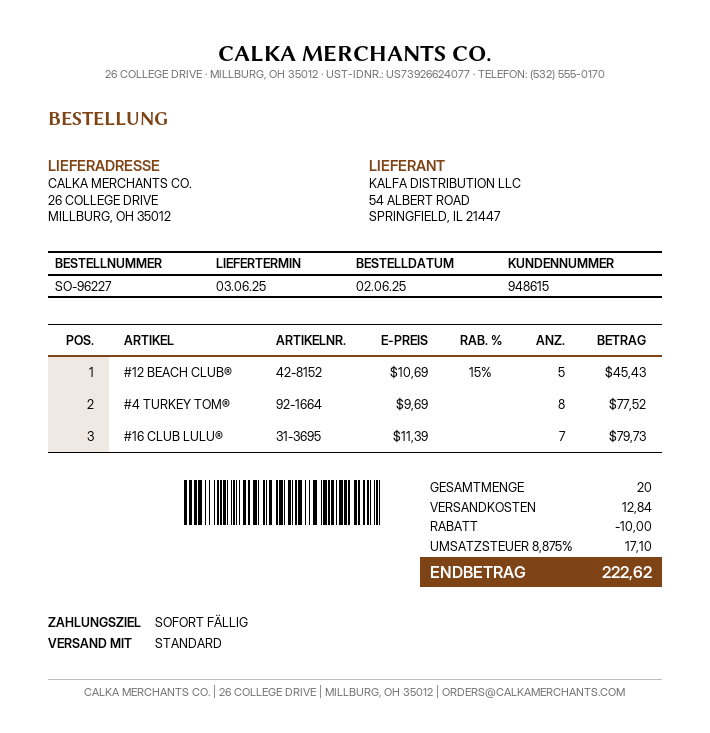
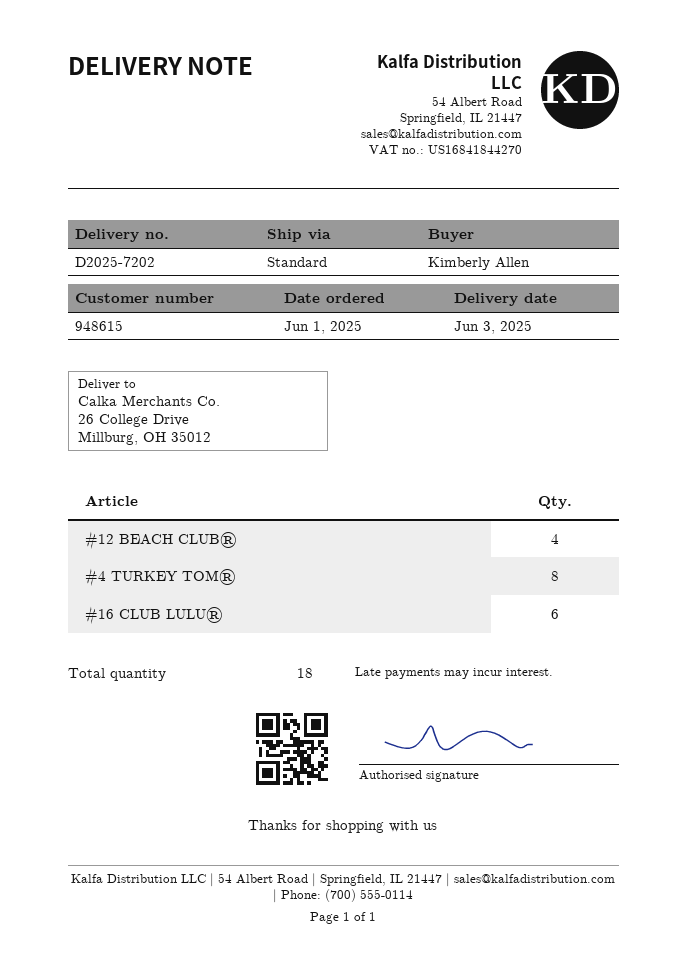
order date: 2025-06-02 -> 2025-06-01
#12 BEACH CLUB®: 5 -> 4
#16 CLUB LULU®: 7 -> 6
total quantity: 20 -> 18

